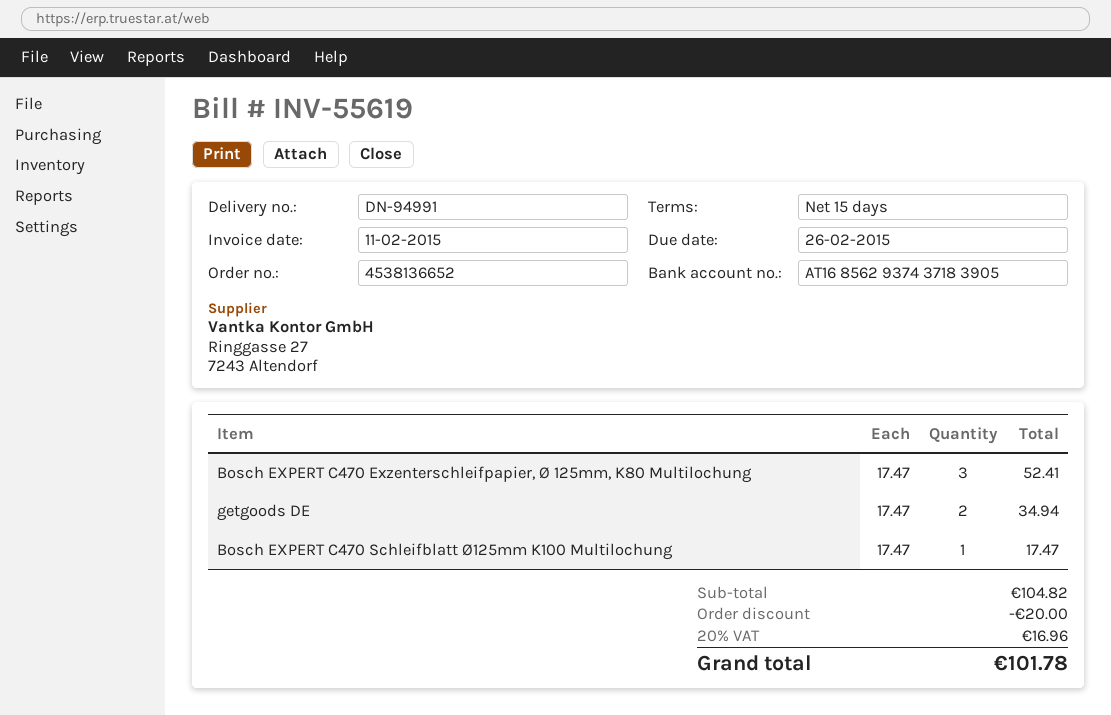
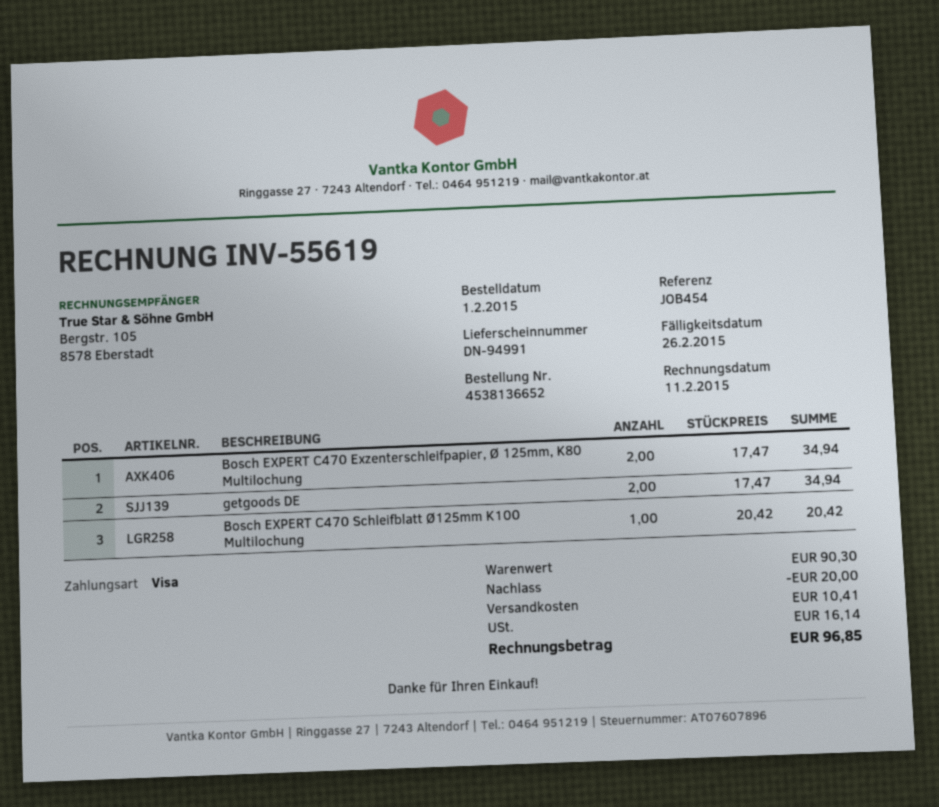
Bosch EXPERT C470 Exzenterschleifpapier, Ø 125mm, K80 Multilochung: 3 x 17.47 = 52.41 -> 2 x 17.47 = 34.94
Bosch EXPERT C470 Schleifblatt Ø125mm K100 Multilochung: 1 x 17.47 = 17.47 -> 1 x 20.42 = 20.42
subtotal: 104.82 -> 90.30
shipping: none -> 10.41
tax: 16.96 -> 16.14
total: 101.78 -> 96.85

